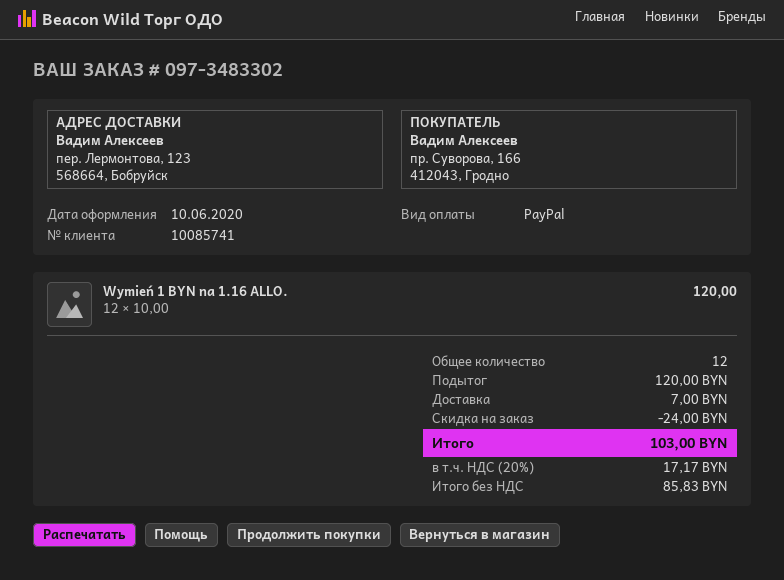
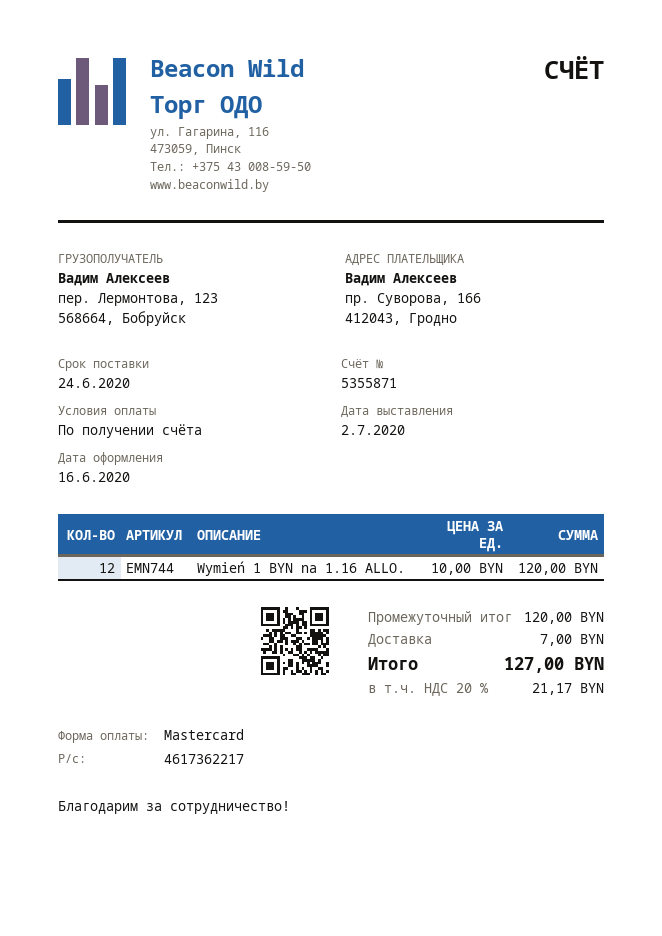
order date: 2020-06-10 -> 2020-06-16
payment method: PayPal -> Mastercard
discount: 24.00 -> none
tax: 20% = 17.17 -> 20% = 21.17
total: 103.00 -> 127.00

